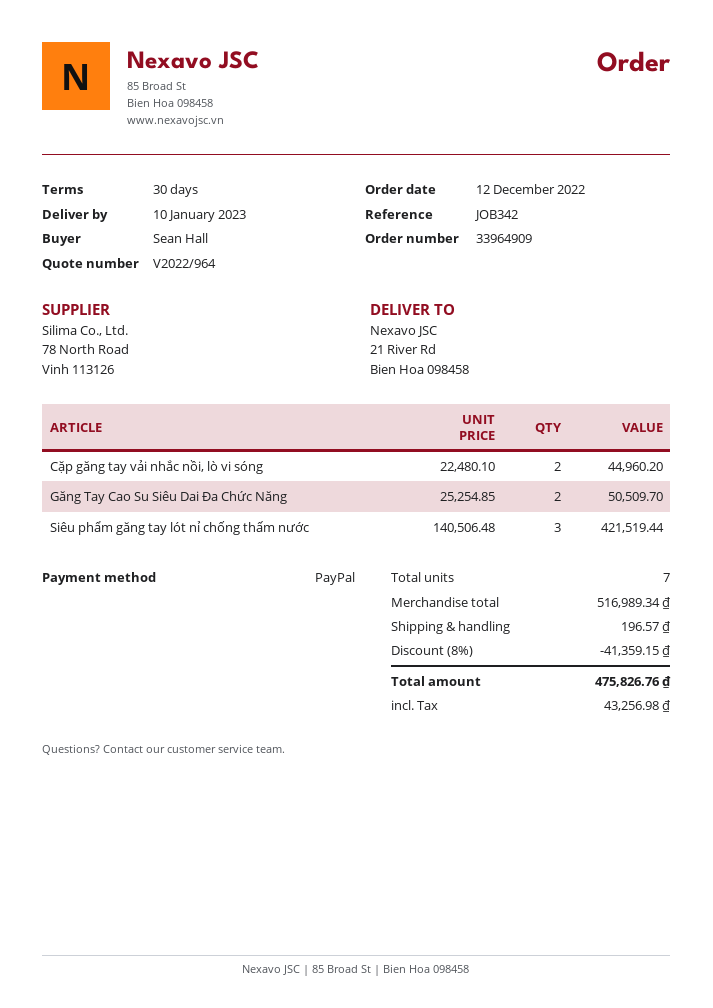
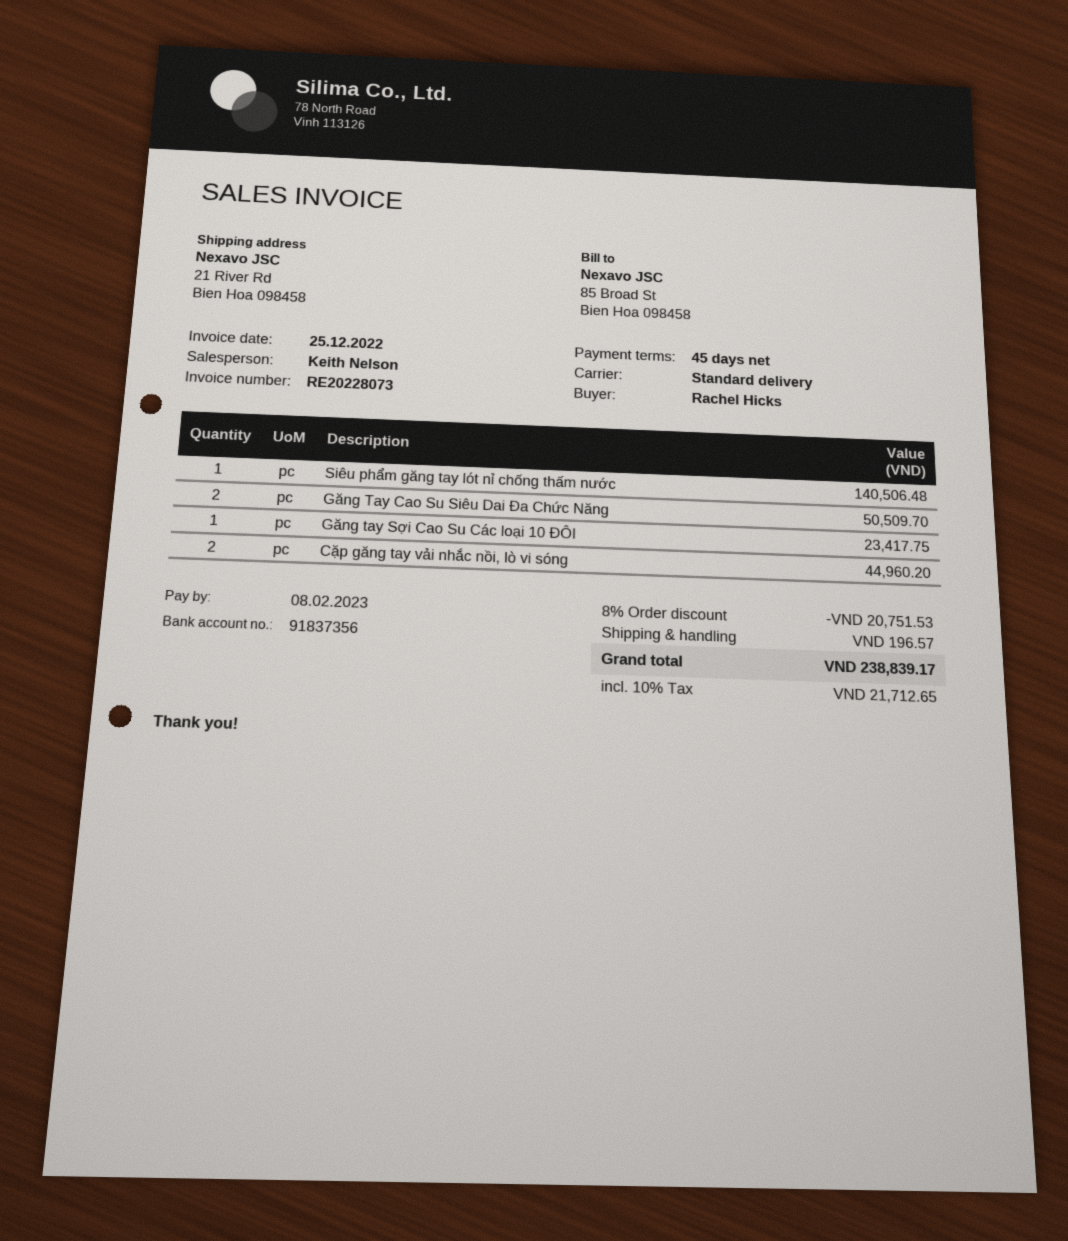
payment terms: 30 days -> 45 days
ordered by: Sean Hall -> Rachel Hicks
Siêu phẩm găng tay lót nỉ chống thấm nước: 3 for 421519.44 -> 1 for 140506.48
Găng tay Sợi Cao Su Các loại 10 ĐÔI: none -> 1 for 23417.75
discount: 8% = 41359.15 -> 8% = 20751.53
tax: 43256.98 -> 21712.65
total: 475826.76 -> 238839.17

